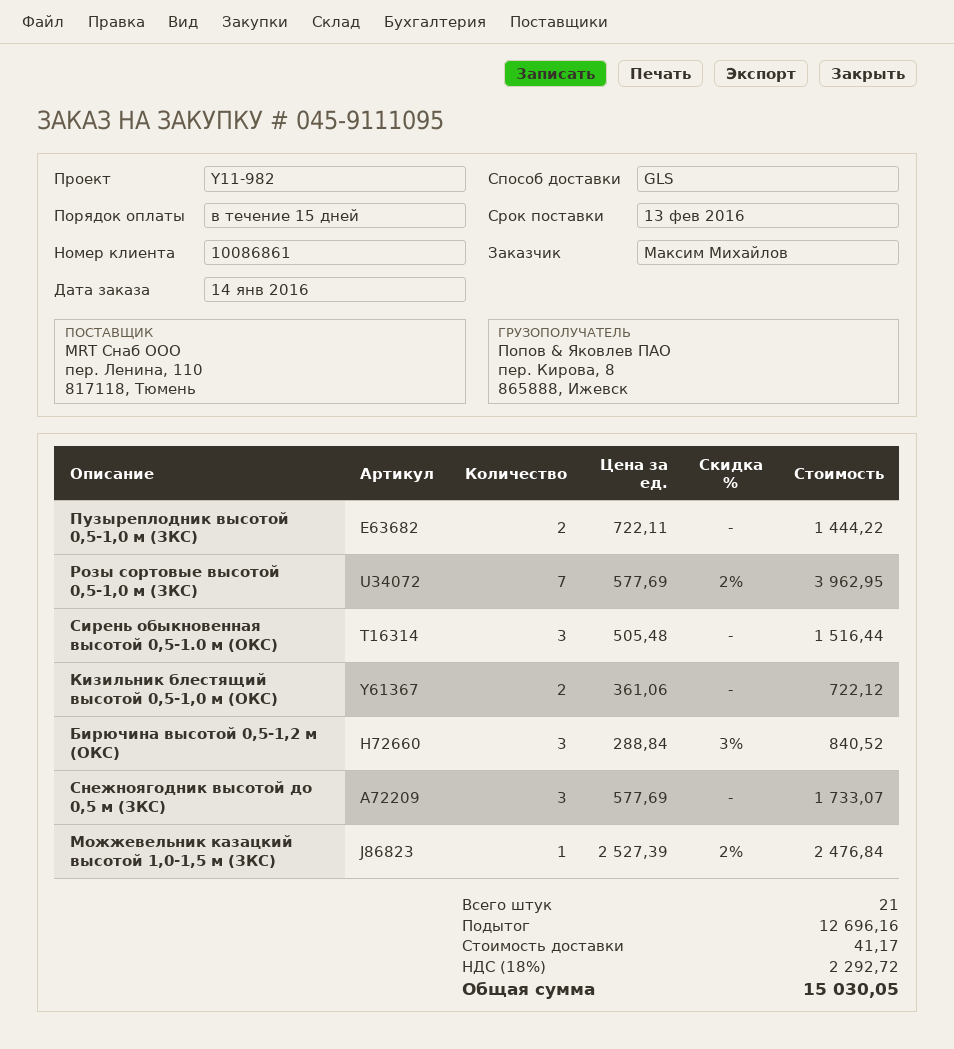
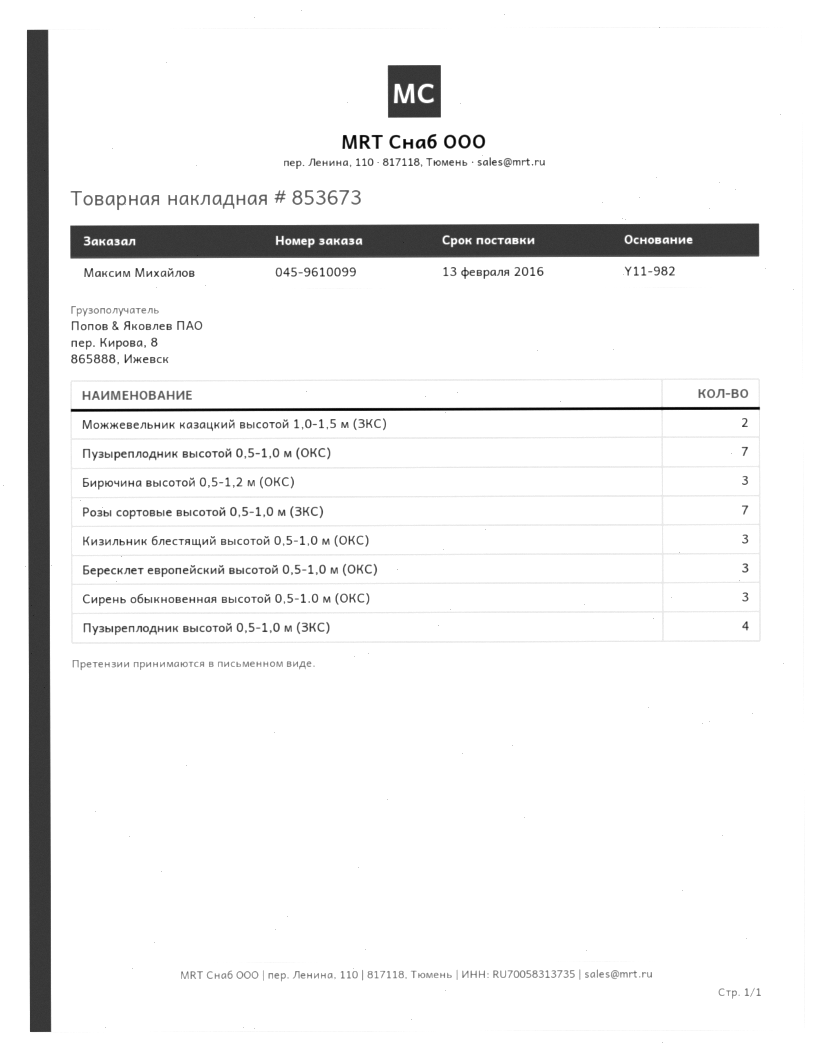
order number: 045-9111095 -> 045-9610099
Пузыреплодник высотой 0,5-1,0 м (ЗКС): 2 -> 4
Кизильник блестящий высотой 0,5-1,0 м (ОКС): 2 -> 3
Снежноягодник высотой до 0,5 м (ЗКС): 3 -> none
Можжевельник казацкий высотой 1,0-1,5 м (ЗКС): 1 -> 2
Пузыреплодник высотой 0,5-1,0 м (ОКС): none -> 7
Бересклет европейский высотой 0,5-1,0 м (ОКС): none -> 3

